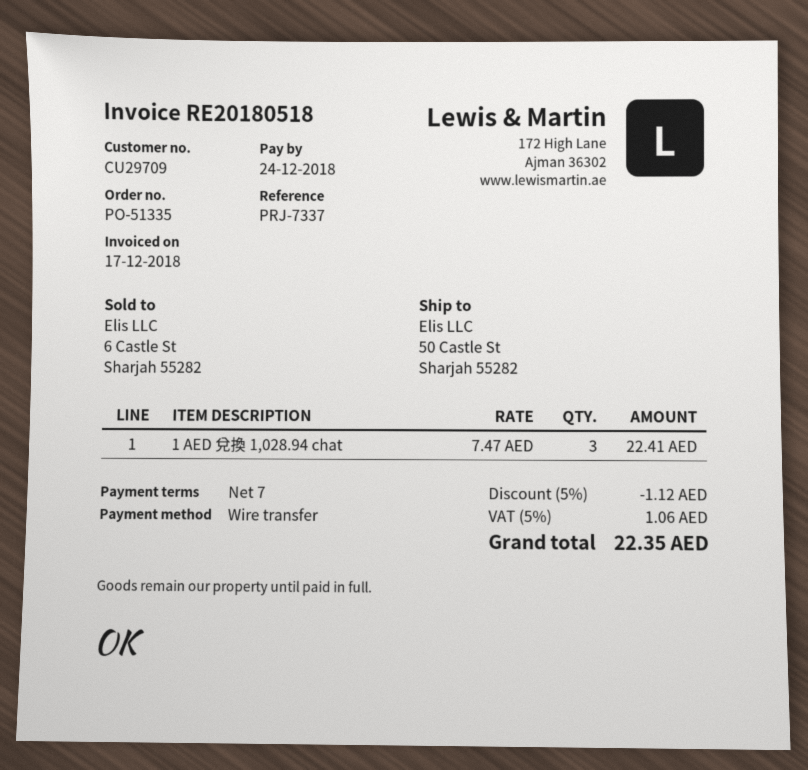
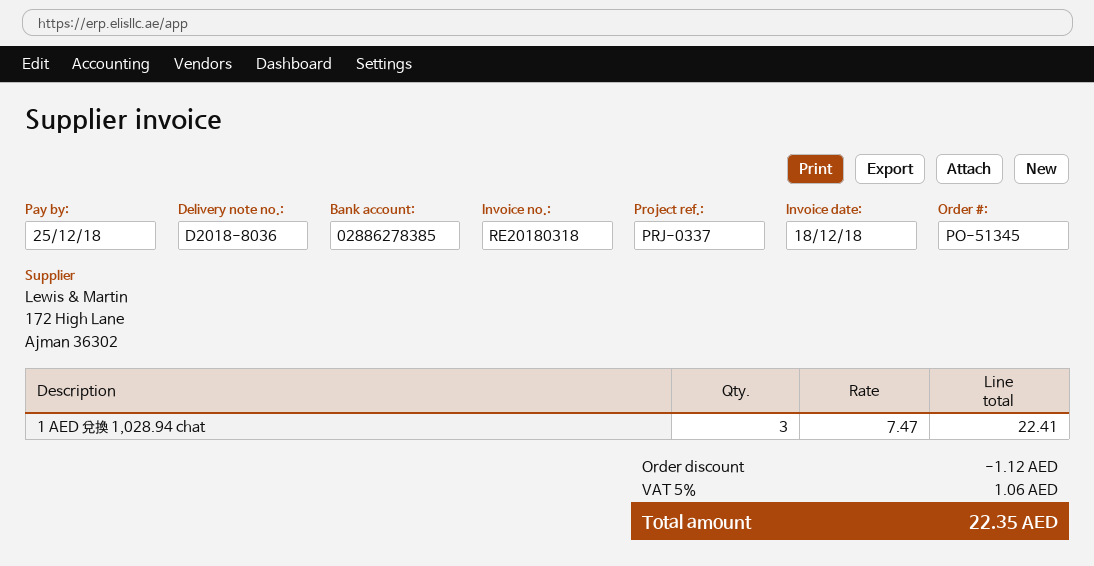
order number: PO-51335 -> PO-51345
invoice number: RE20180518 -> RE20180318
invoice date: 2018-12-17 -> 2018-12-18
due date: 2018-12-24 -> 2018-12-25
reference: PRJ-7337 -> PRJ-0337

